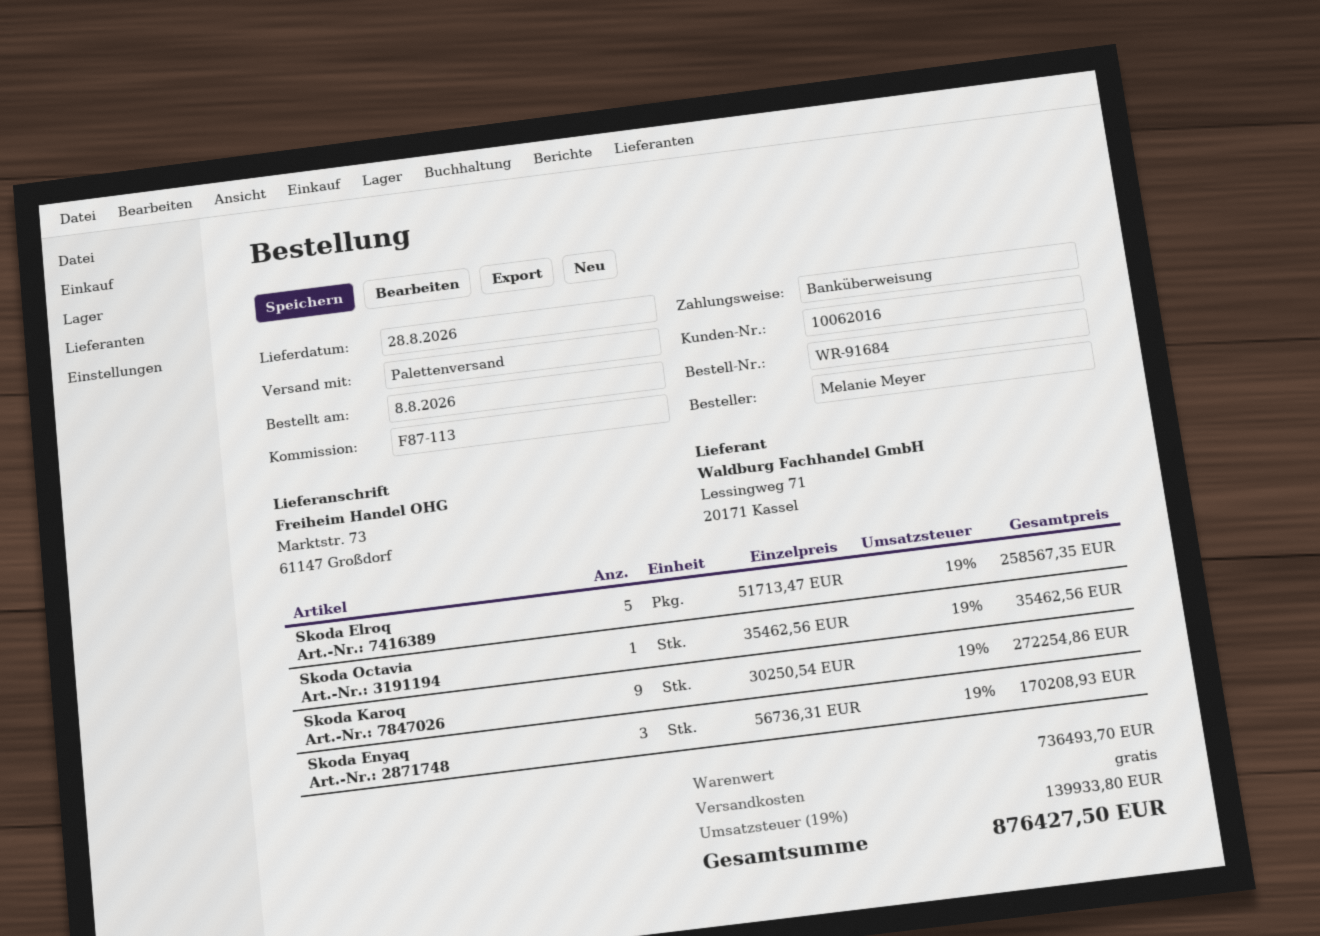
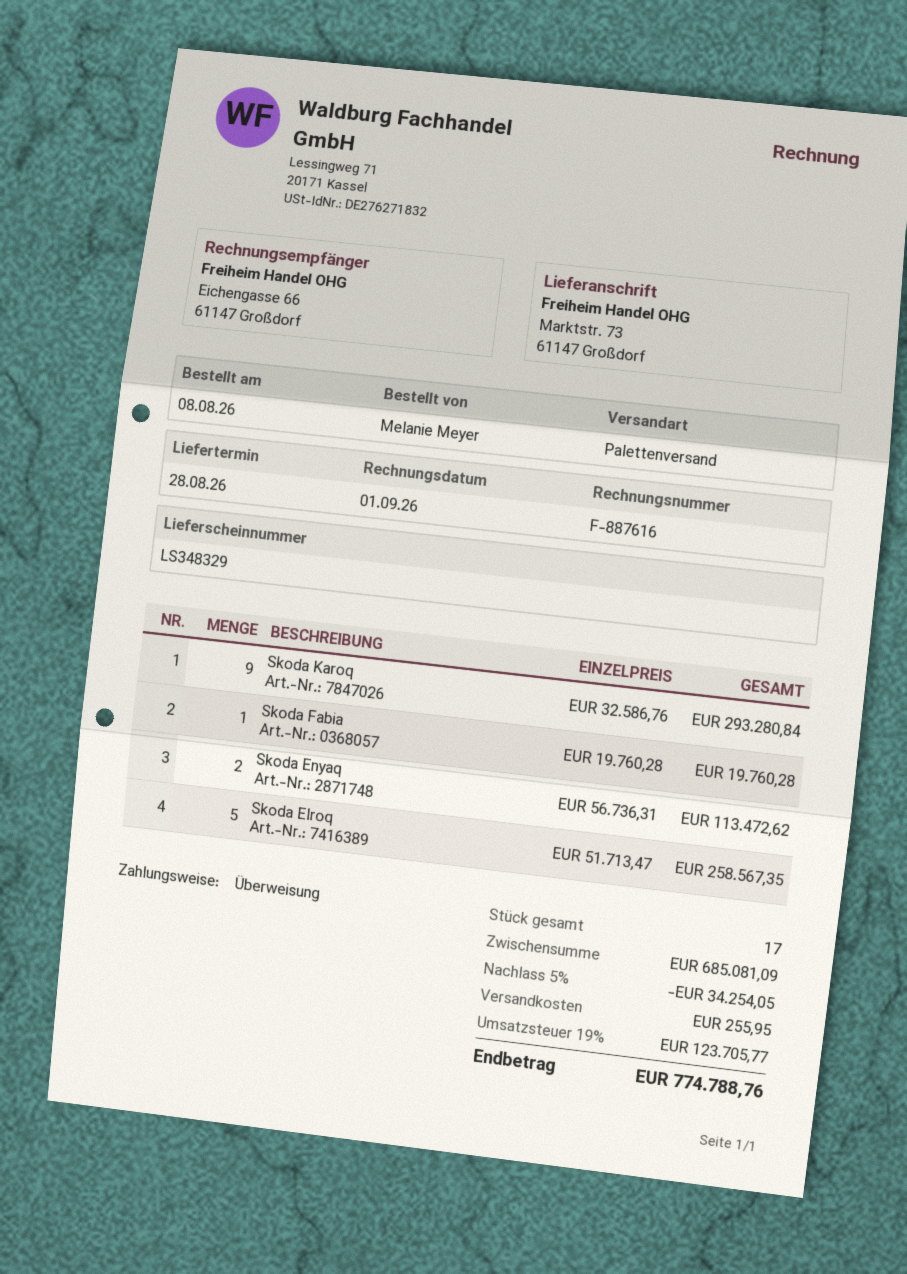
Skoda Octavia: 1 x 35462.56 = 35462.56 -> none
Skoda Karoq: 9 x 30250.54 = 272254.86 -> 9 x 32586.76 = 293280.84
Skoda Enyaq: 3 x 56736.31 = 170208.93 -> 2 x 56736.31 = 113472.62
Skoda Fabia: none -> 1 x 19760.28 = 19760.28
subtotal: 736493.70 -> 685081.09
discount: none -> 5% = 34254.05
shipping: 0.00 -> 255.95
tax: 19% = 139933.80 -> 19% = 123705.77
total: 876427.50 -> 774788.76

